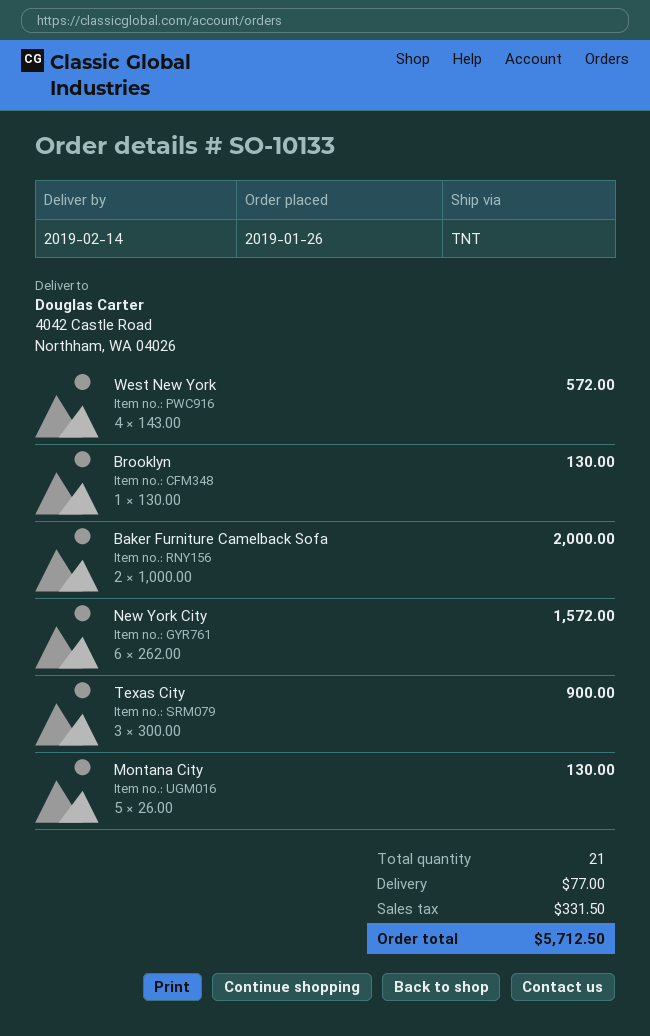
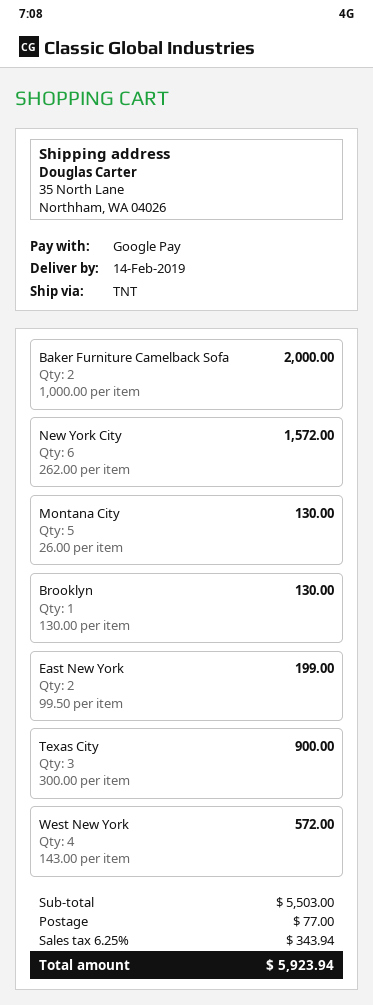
ship to: 4042 Castle Road, Northham, WA 04026 -> 35 North Lane, Northham, WA 04026
East New York: none -> 2 x 99.50 = 199.00
tax: 331.50 -> 343.94
total: 5712.50 -> 5923.94

